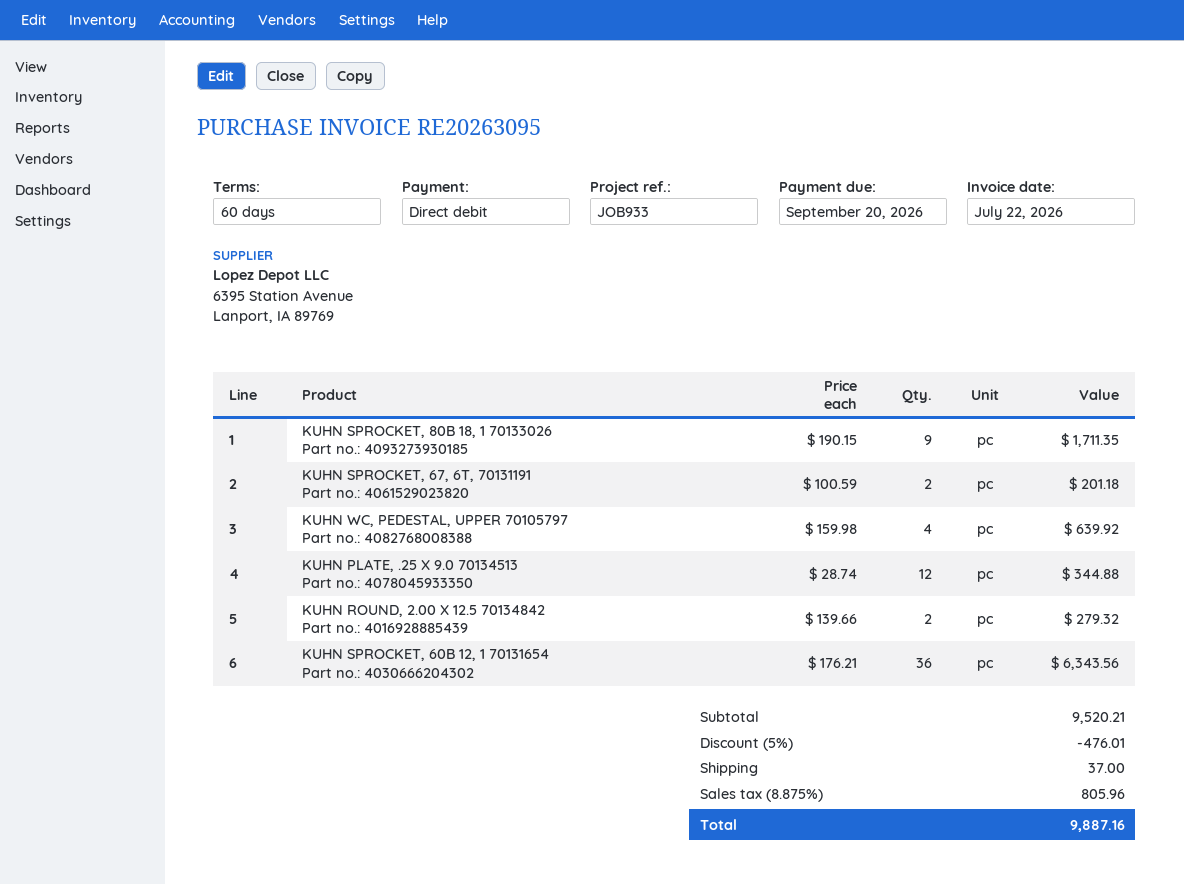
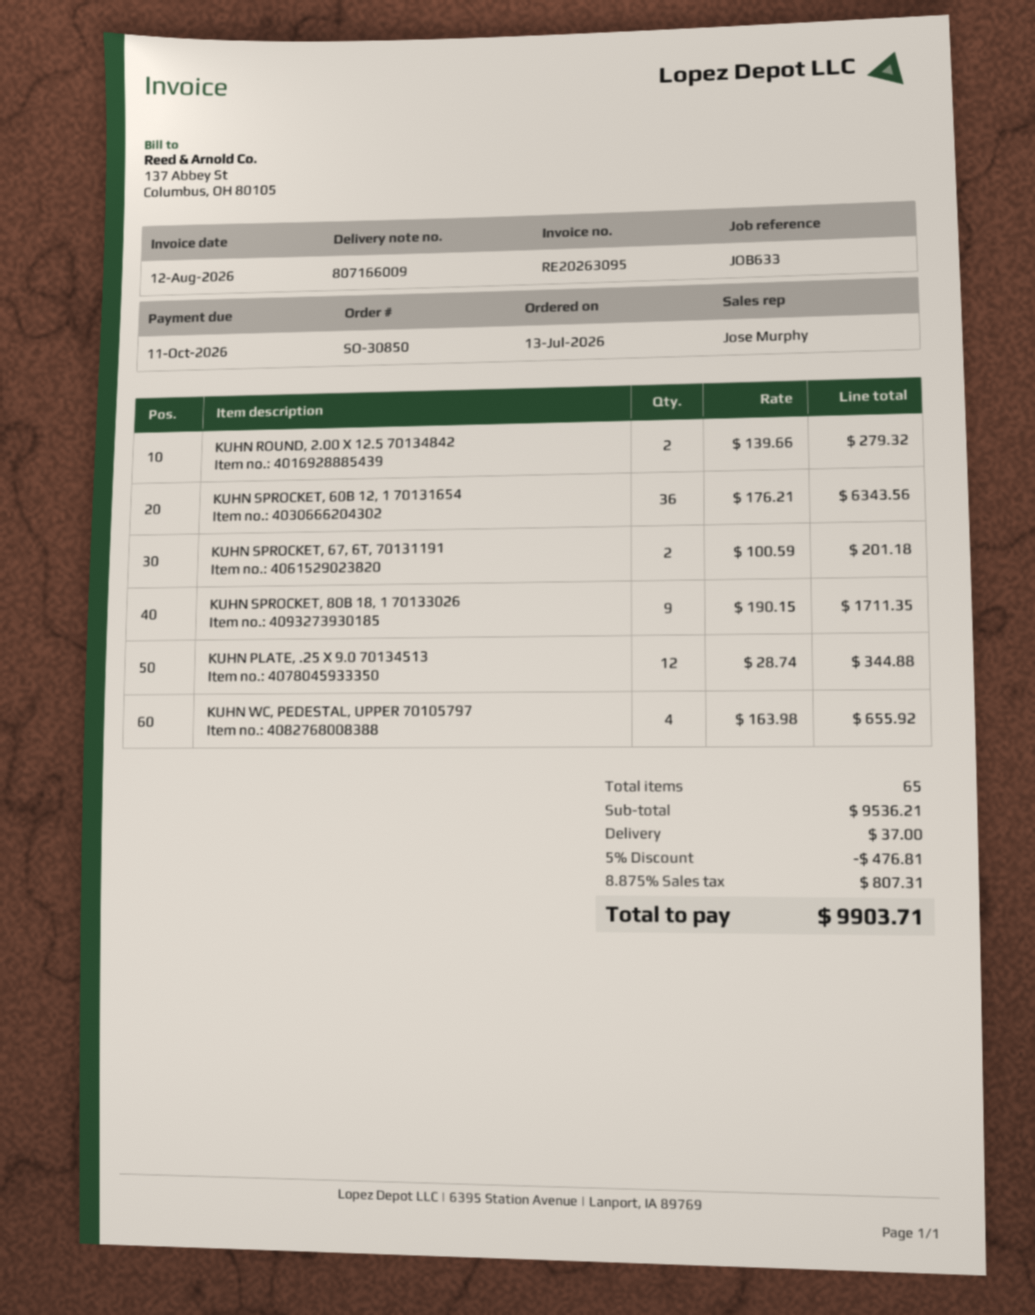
invoice date: 2026-07-22 -> 2026-08-12
due date: 2026-09-20 -> 2026-10-11
reference: JOB933 -> JOB633
KUHN WC, PEDESTAL, UPPER 70105797: 4 x 159.98 = 639.92 -> 4 x 163.98 = 655.92
subtotal: 9520.21 -> 9536.21
discount: 5% = 476.01 -> 5% = 476.81
tax: 8.875% = 805.96 -> 8.875% = 807.31
total: 9887.16 -> 9903.71

